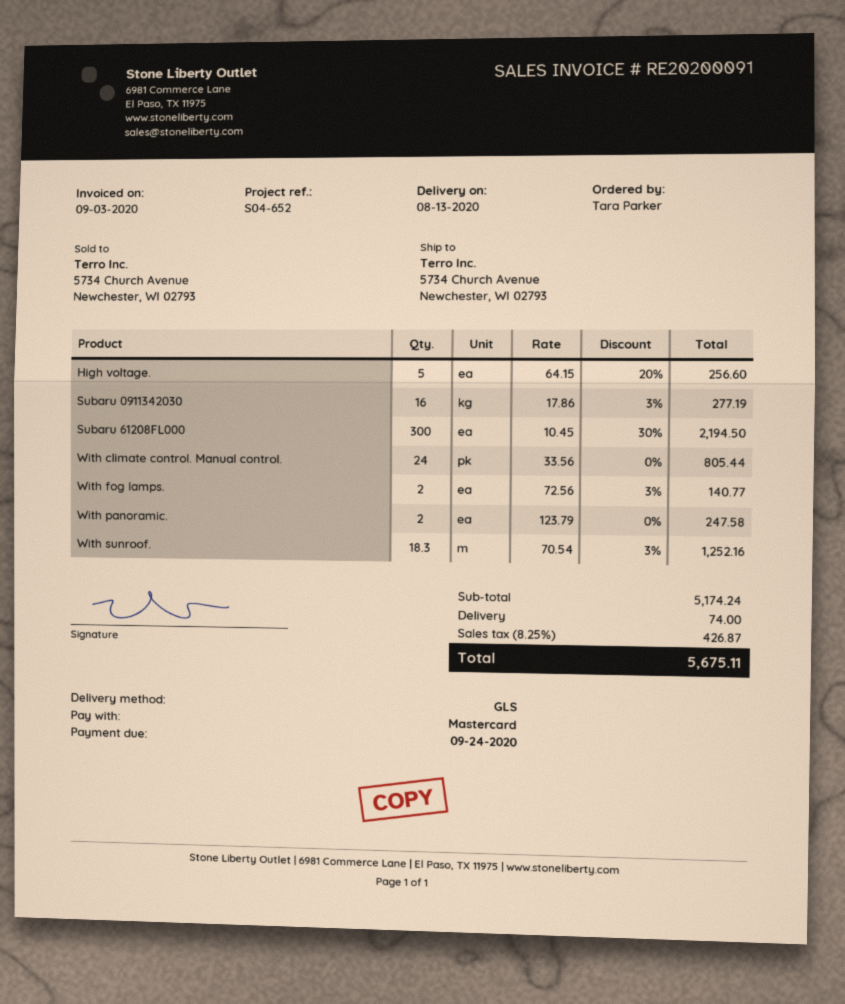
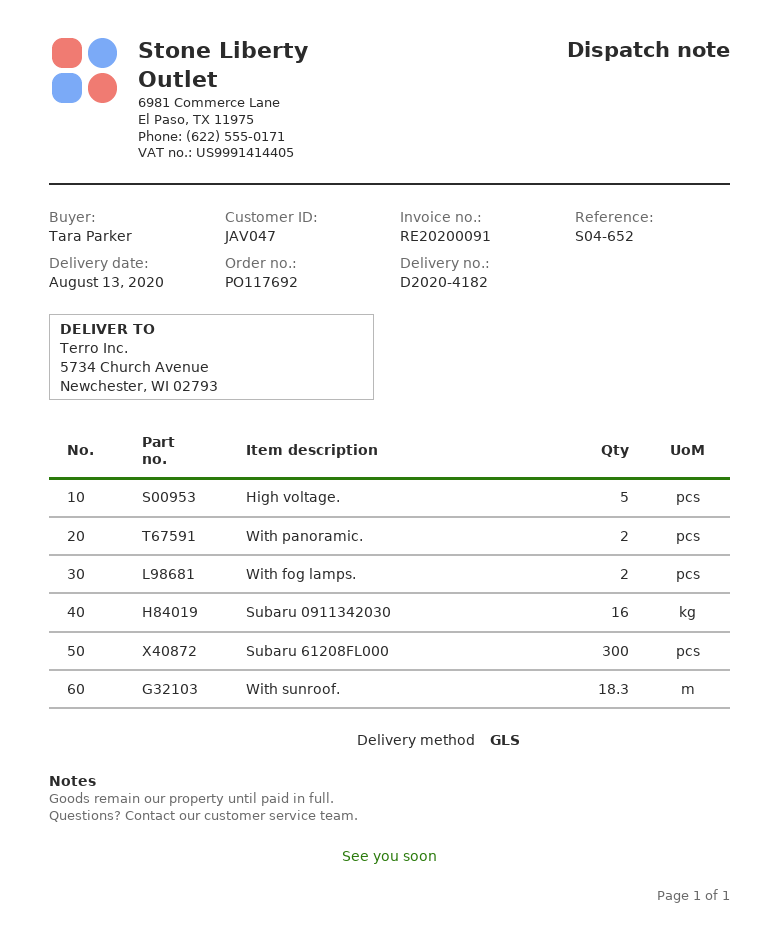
With climate control. Manual control.: 24 -> none

